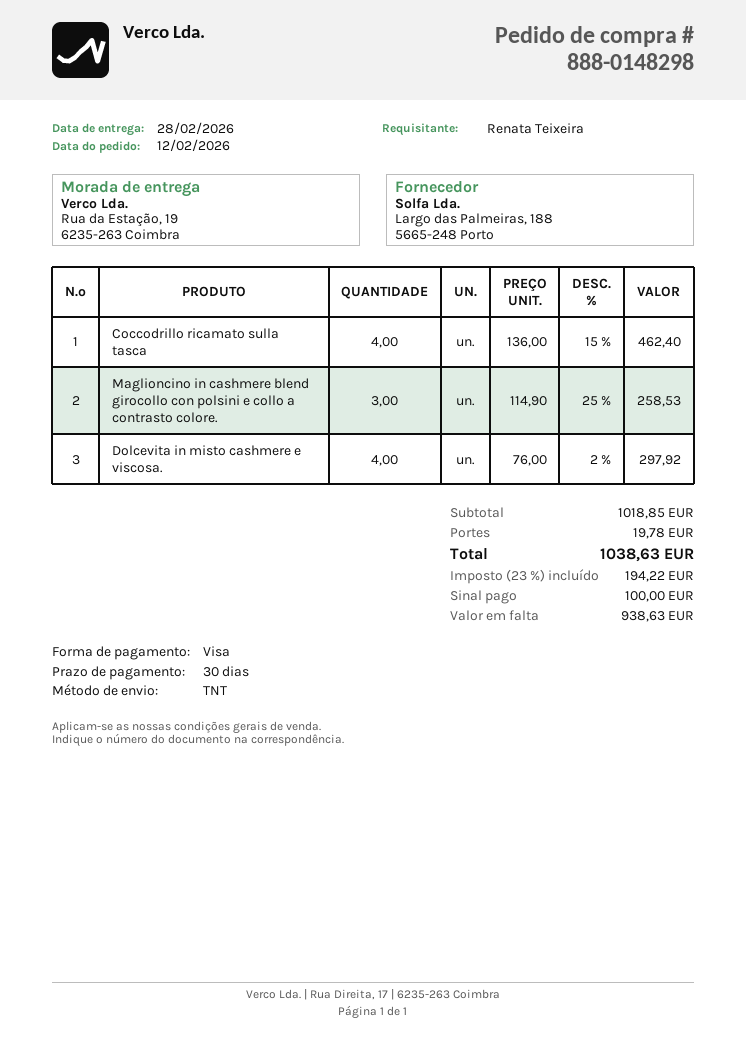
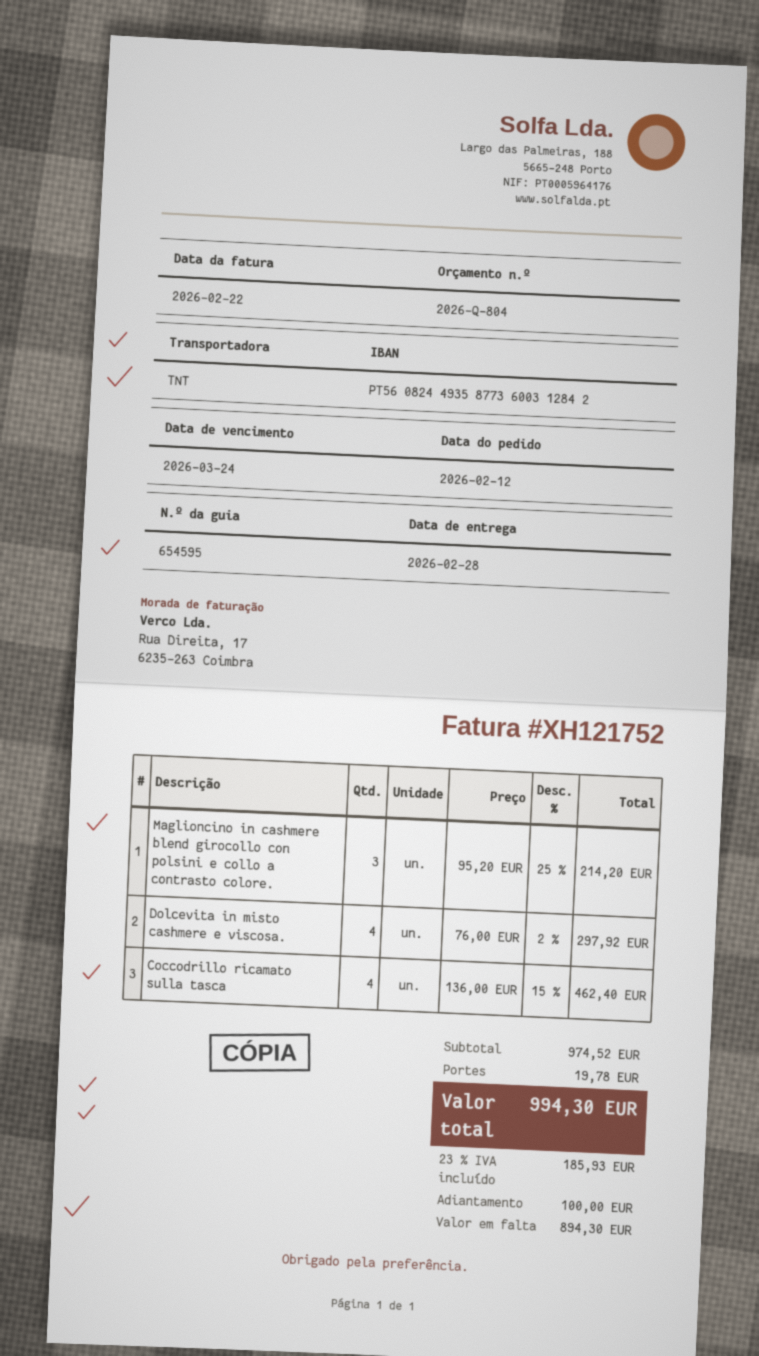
Maglioncino in cashmere blend girocollo con polsini e collo a contrasto colore.: 3 x 114.90 - 25% = 258.53 -> 3 x 95.20 - 25% = 214.20
subtotal: 1018.85 -> 974.52
tax: 23% = 194.22 -> 23% = 185.93
total: 1038.63 -> 994.30
balance: 938.63 -> 894.30

